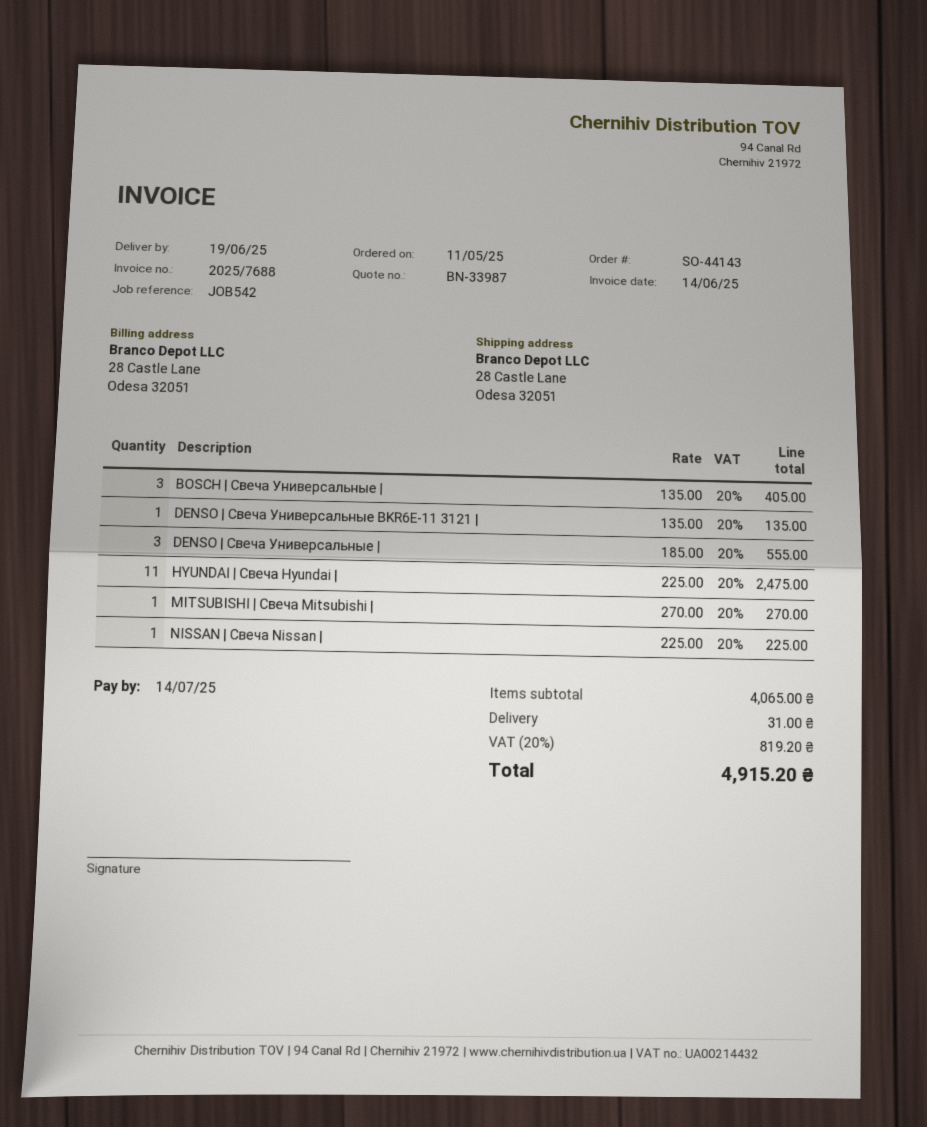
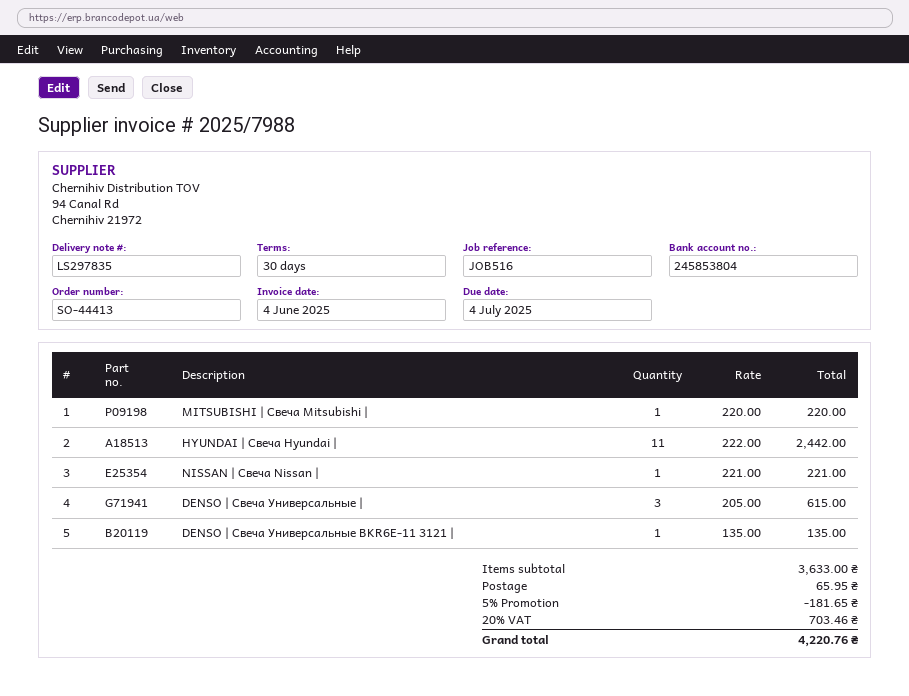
order number: SO-44143 -> SO-44413
invoice number: 2025/7688 -> 2025/7988
invoice date: 2025-06-14 -> 2025-06-04
due date: 2025-07-14 -> 2025-07-04
reference: JOB542 -> JOB516
BOSCH | Свеча Универсальные |: 3 x 135.00 = 405.00 -> none
DENSO | Свеча Универсальные |: 3 x 185.00 = 555.00 -> 3 x 205.00 = 615.00
HYUNDAI | Свеча Hyundai |: 11 x 225.00 = 2475.00 -> 11 x 222.00 = 2442.00
MITSUBISHI | Свеча Mitsubishi |: 1 x 270.00 = 270.00 -> 1 x 220.00 = 220.00
NISSAN | Свеча Nissan |: 1 x 225.00 = 225.00 -> 1 x 221.00 = 221.00
subtotal: 4065.00 -> 3633.00
discount: none -> 5% = 181.65
shipping: 31.00 -> 65.95
tax: 20% = 819.20 -> 20% = 703.46
total: 4915.20 -> 4220.76

